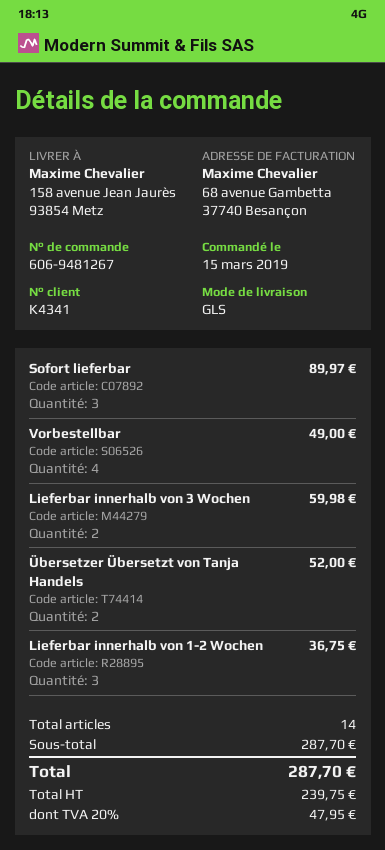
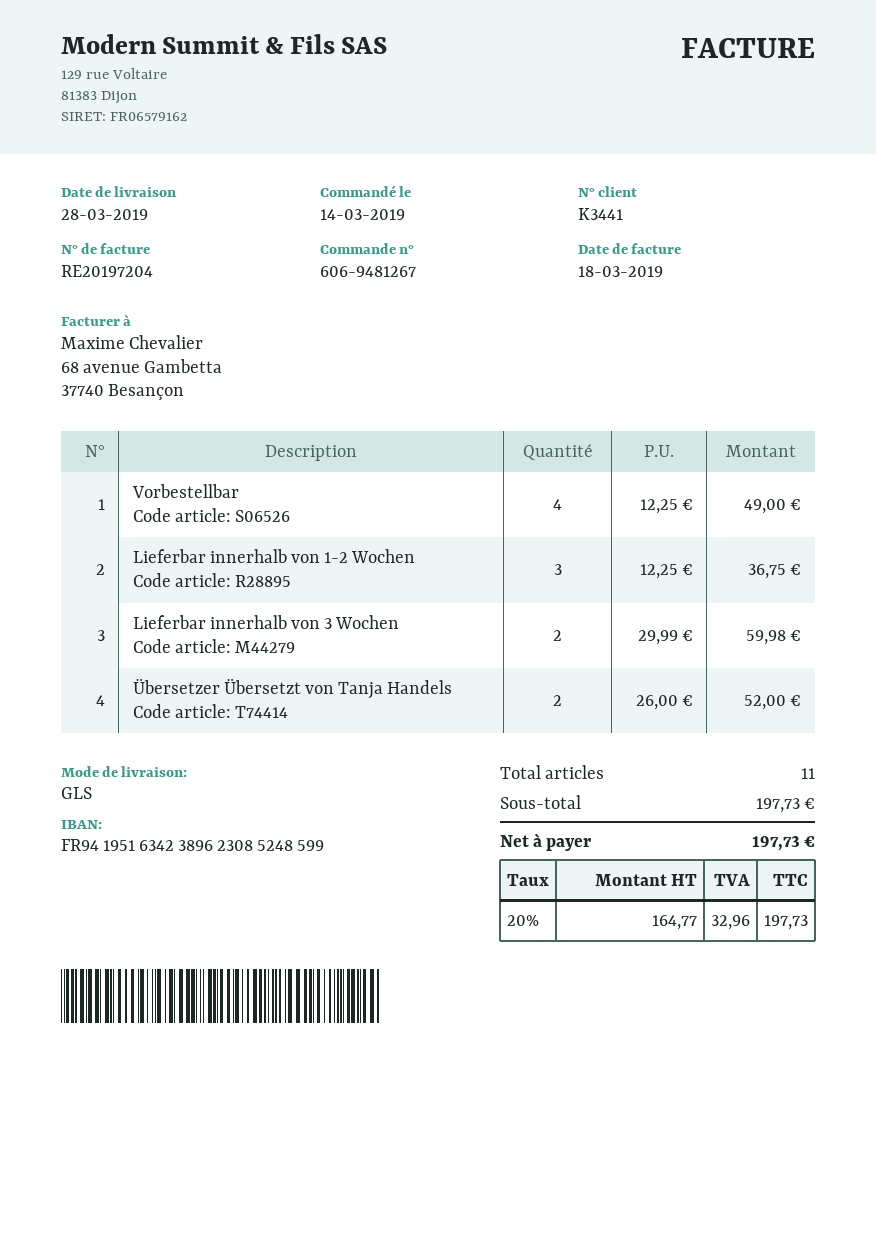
order date: 2019-03-15 -> 2019-03-14
customer number: K4341 -> K3441
Sofort lieferbar: 3 for 89.97 -> none
total quantity: 14 -> 11
subtotal: 287.70 -> 197.73
net: 239.75 -> 164.77
tax: 20% = 47.95 -> 20% = 32.96
total: 287.70 -> 197.73

